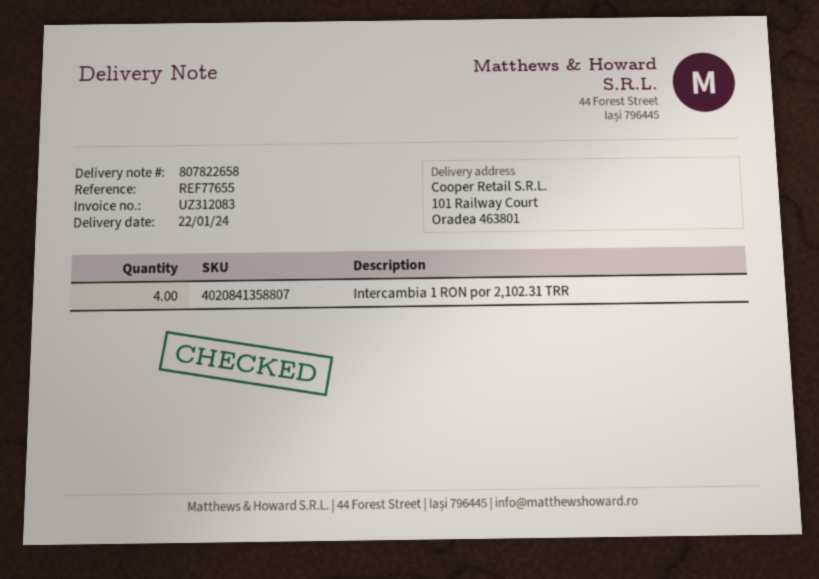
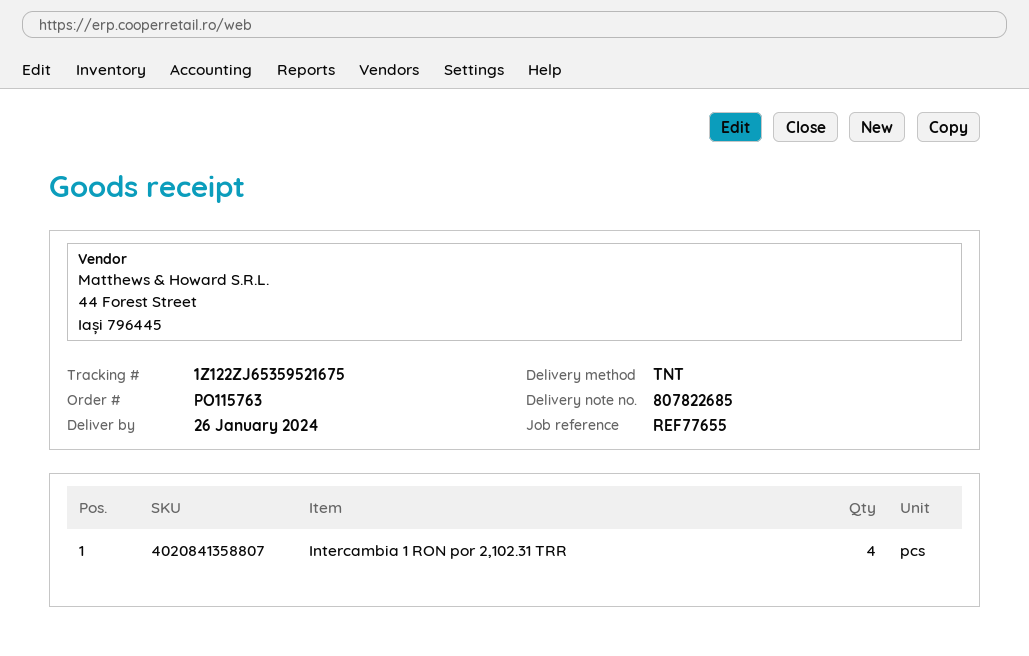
delivery note number: 807822658 -> 807822685
delivery date: 2024-01-22 -> 2024-01-26

